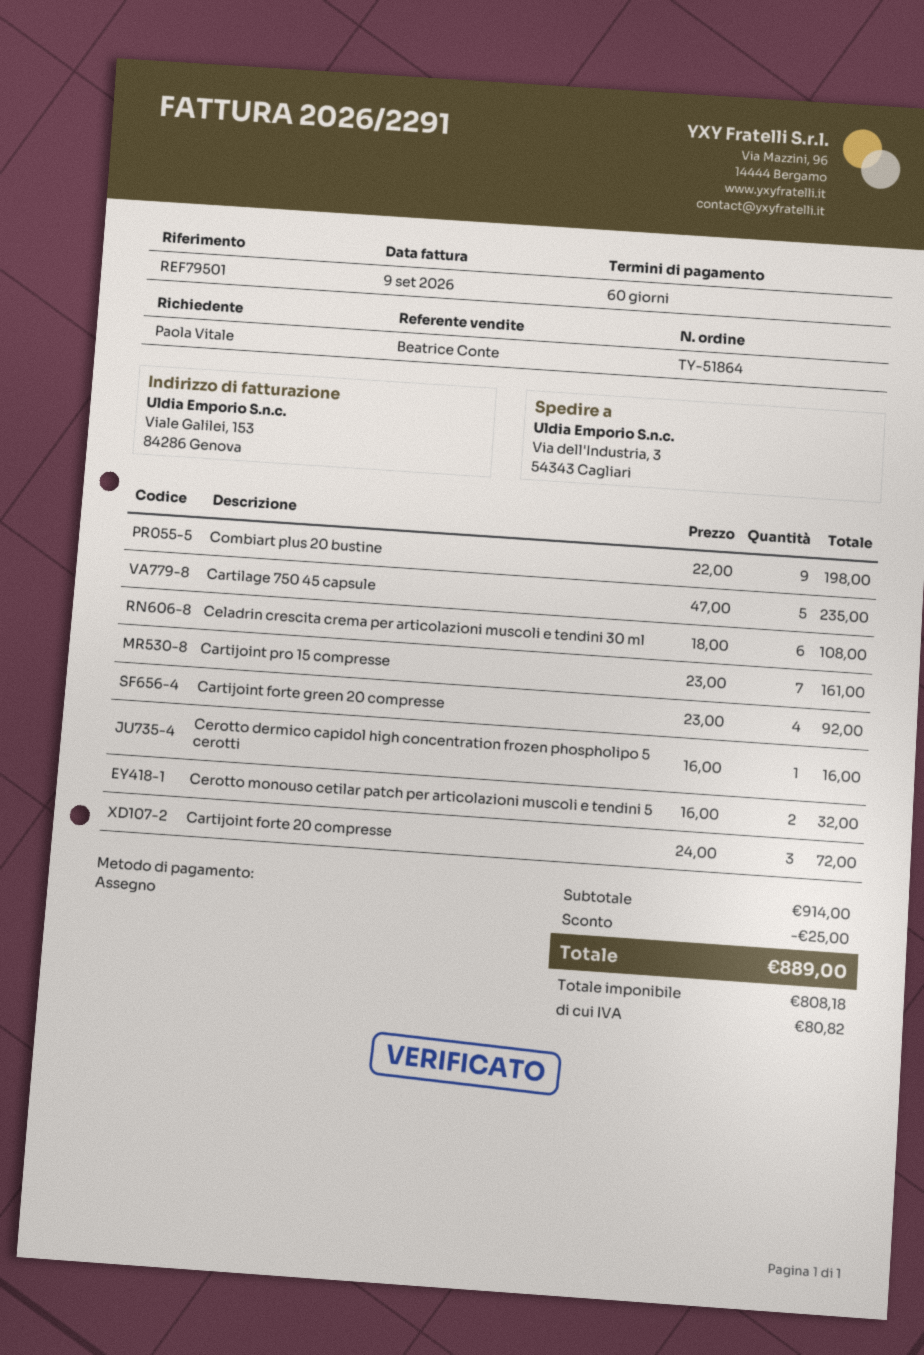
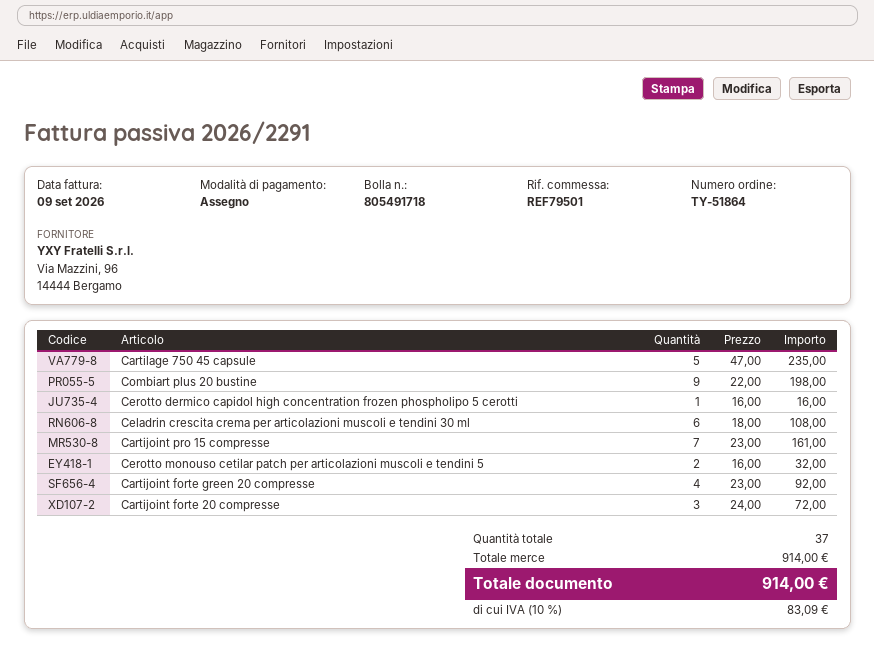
discount: 25.00 -> none
tax: 80.82 -> 83.09
total: 889.00 -> 914.00

